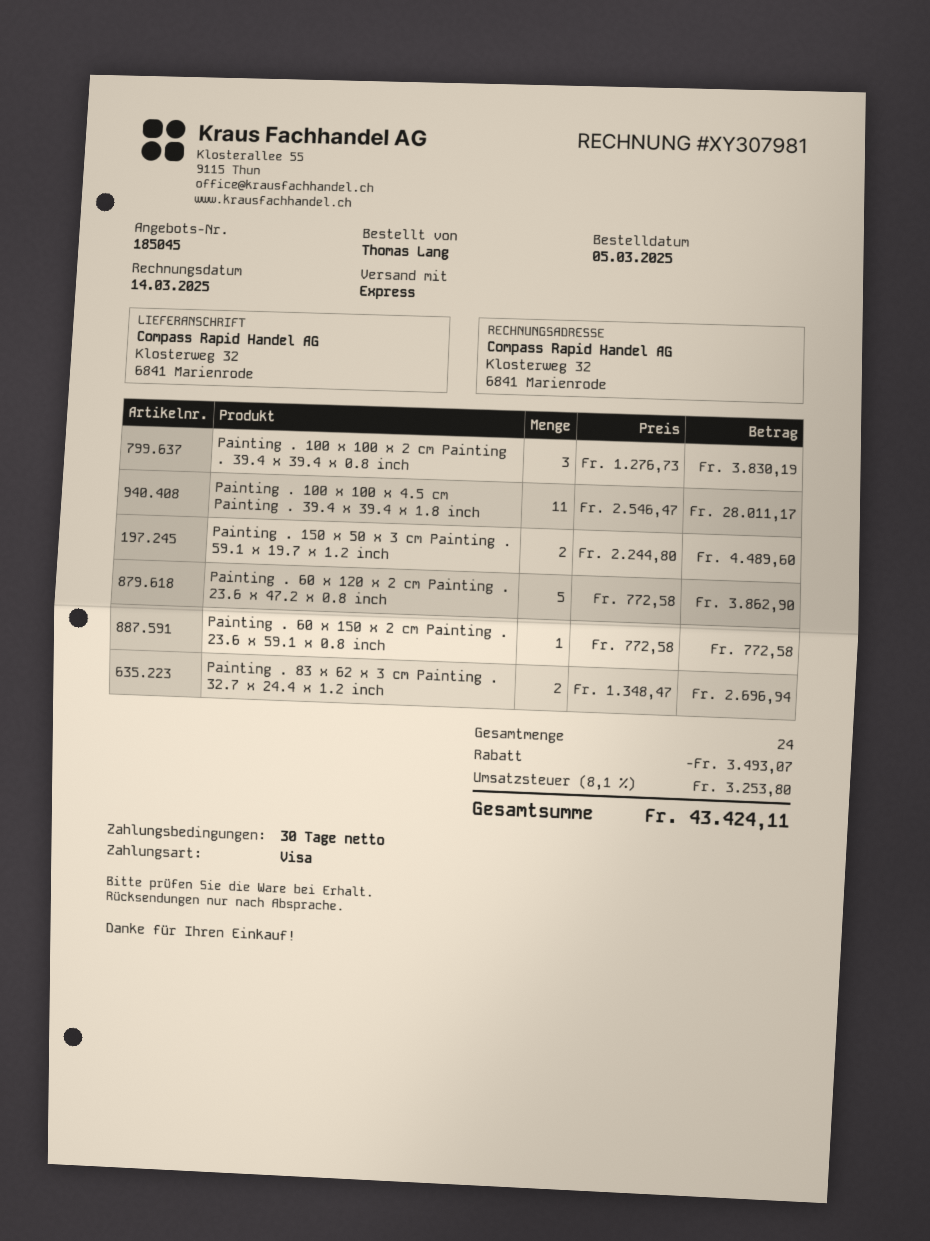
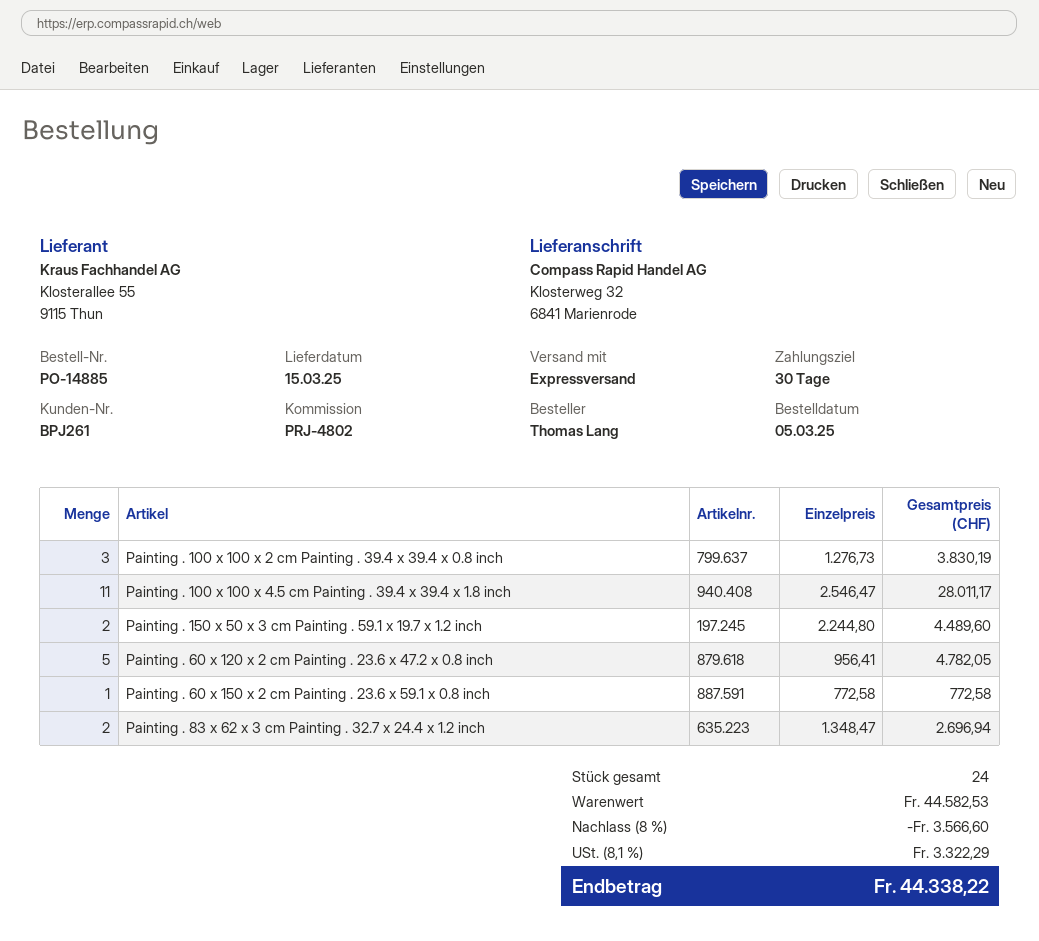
Painting . 60 x 120 x 2 cm Painting . 23.6 x 47.2 x 0.8 inch: 5 x 772.58 = 3862.90 -> 5 x 956.41 = 4782.05
discount: 3493.07 -> 3566.60
tax: 8.1% = 3253.80 -> 8.1% = 3322.29
total: 43424.11 -> 44338.22

